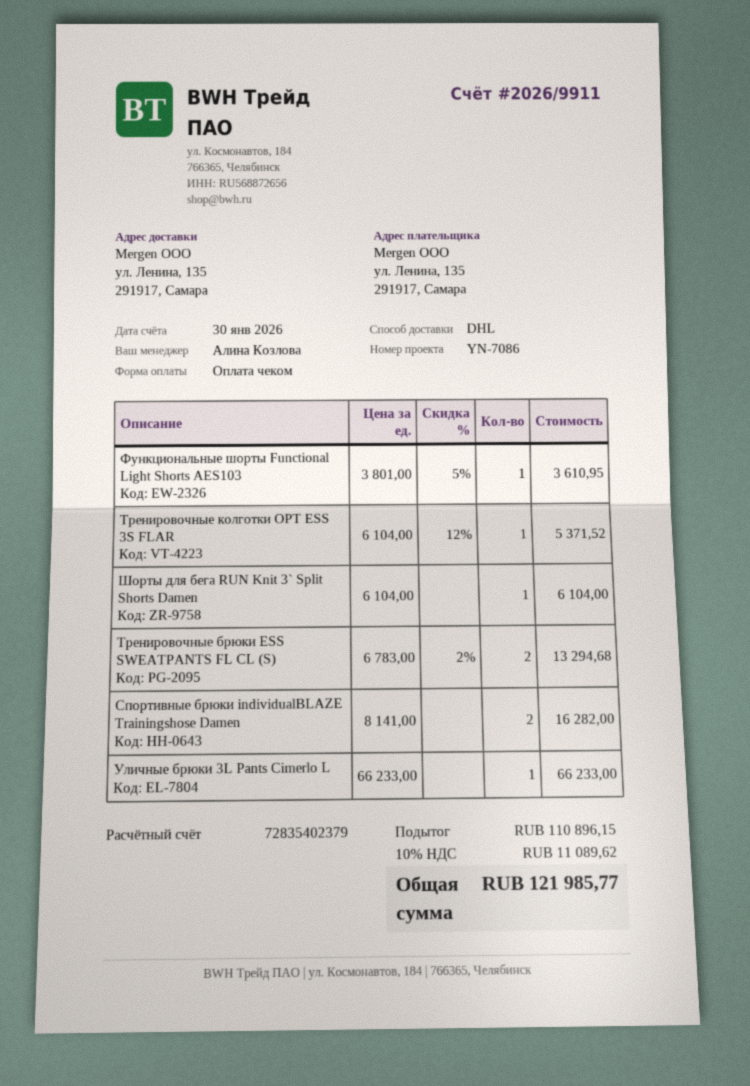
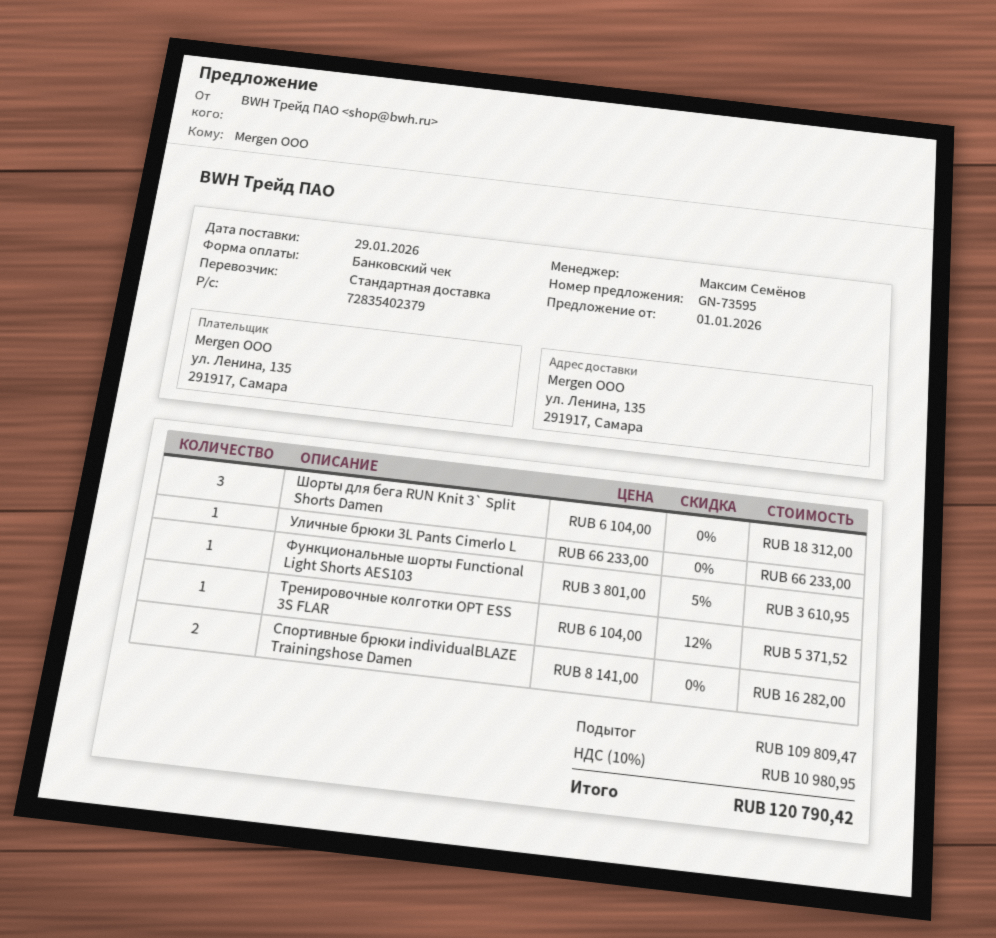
sales rep: Алина Козлова -> Максим Семёнов
shipping method: DHL -> standard
Шорты для бега RUN Knit 3` Split Shorts Damen: 1 x 6104.00 = 6104.00 -> 3 x 6104.00 = 18312.00
Тренировочные брюки ESS SWEATPANTS FL CL (S): 2 x 6783.00 - 2% = 13294.68 -> none
subtotal: 110896.15 -> 109809.47
tax: 10% = 11089.62 -> 10% = 10980.95
total: 121985.77 -> 120790.42

